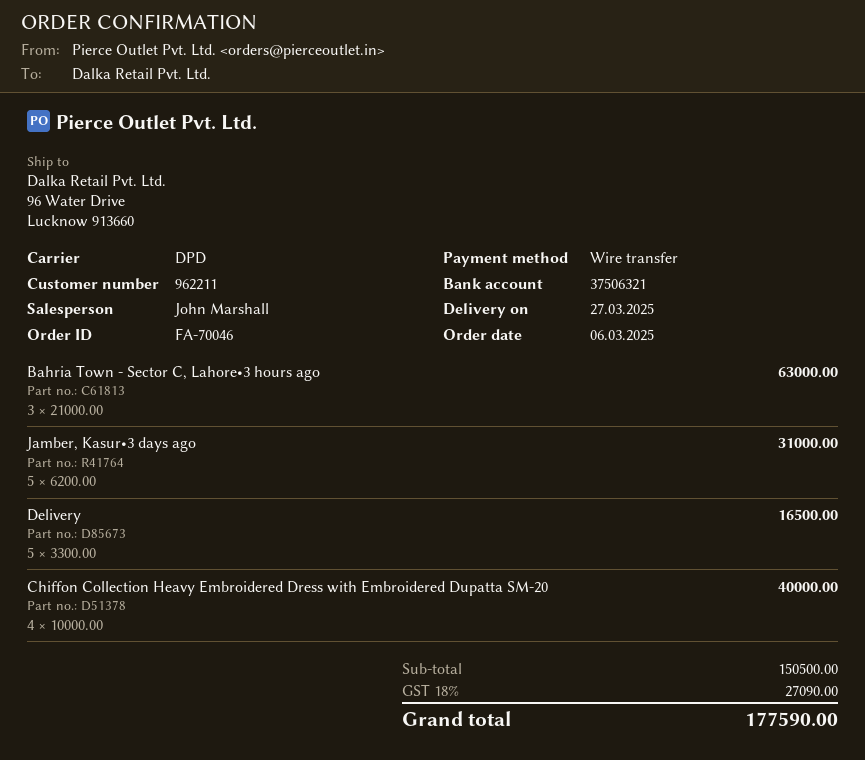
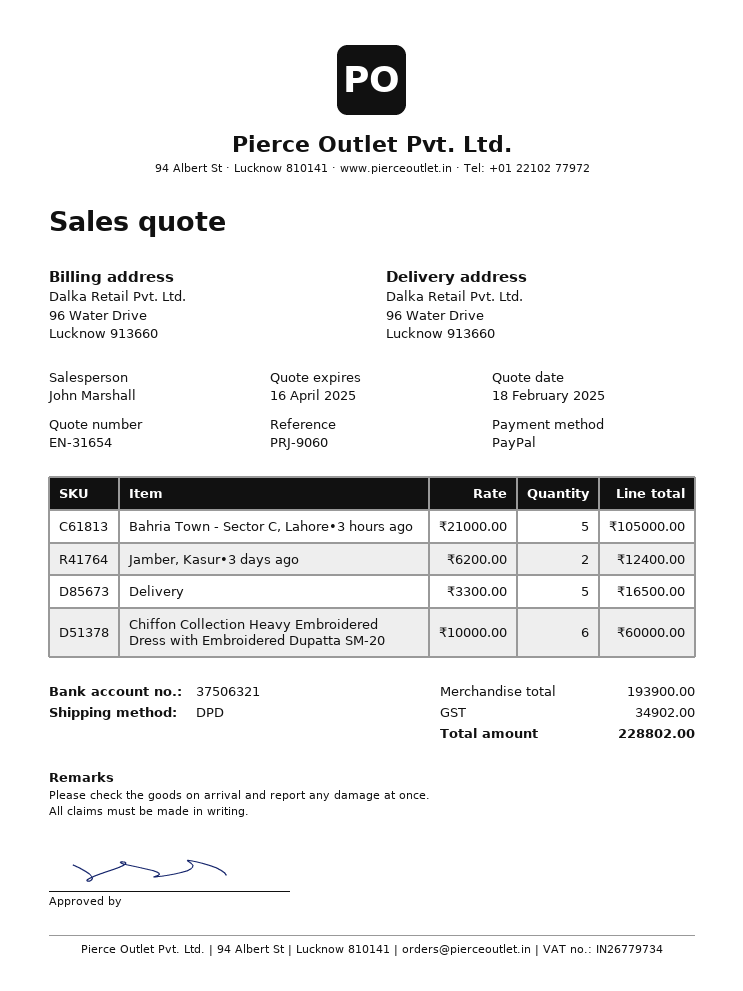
payment method: bank transfer -> PayPal
Bahria Town - Sector C, Lahore•3 hours ago: 3 x 21000.00 = 63000.00 -> 5 x 21000.00 = 105000.00
Jamber, Kasur•3 days ago: 5 x 6200.00 = 31000.00 -> 2 x 6200.00 = 12400.00
Chiffon Collection Heavy Embroidered Dress with Embroidered Dupatta SM-20: 4 x 10000.00 = 40000.00 -> 6 x 10000.00 = 60000.00
subtotal: 150500.00 -> 193900.00
tax: 27090.00 -> 34902.00
total: 177590.00 -> 228802.00

